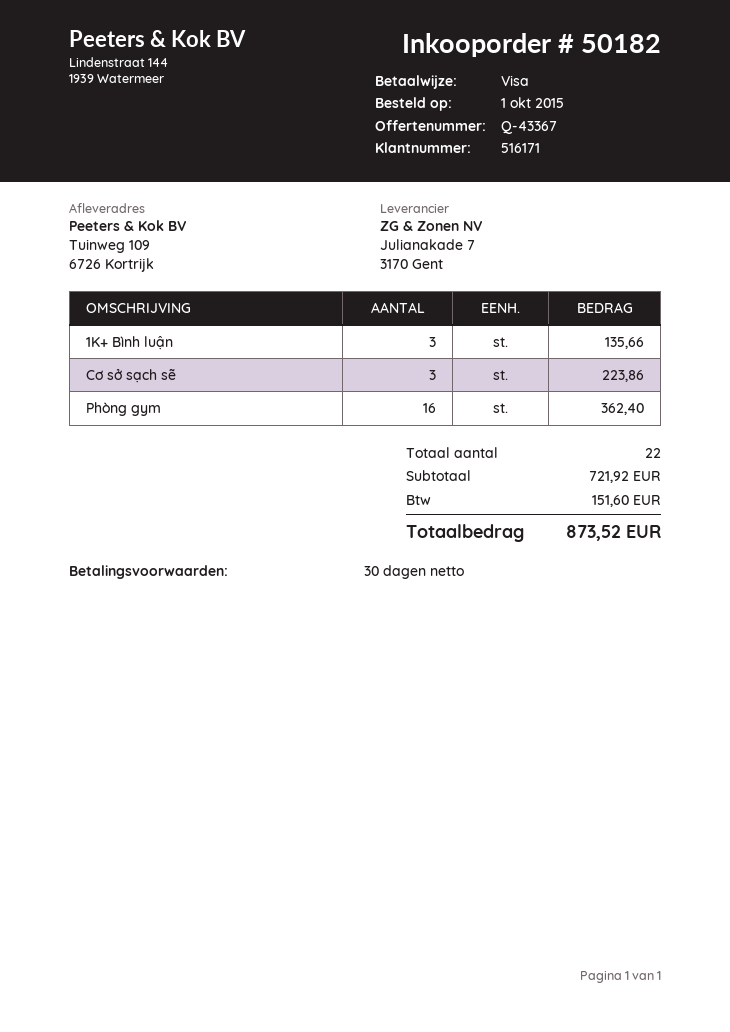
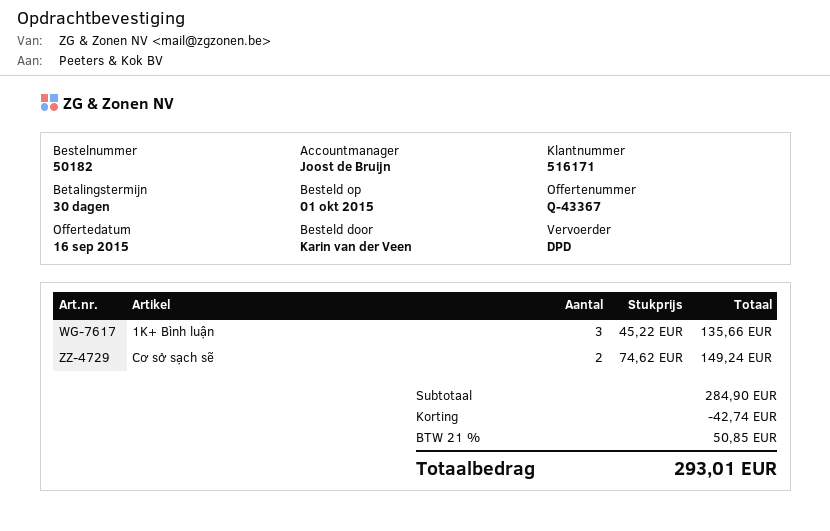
Cơ sở sạch sẽ: 3 for 223.86 -> 2 for 149.24
Phòng gym: 16 for 362.40 -> none
subtotal: 721.92 -> 284.90
discount: none -> 42.74
tax: 151.60 -> 50.85
total: 873.52 -> 293.01

